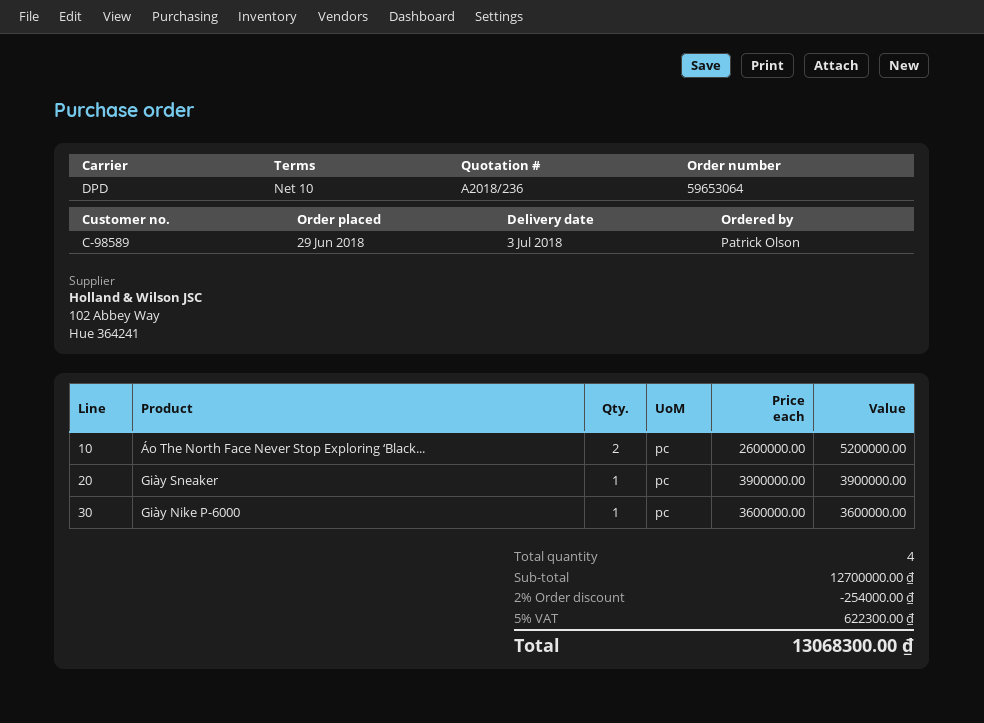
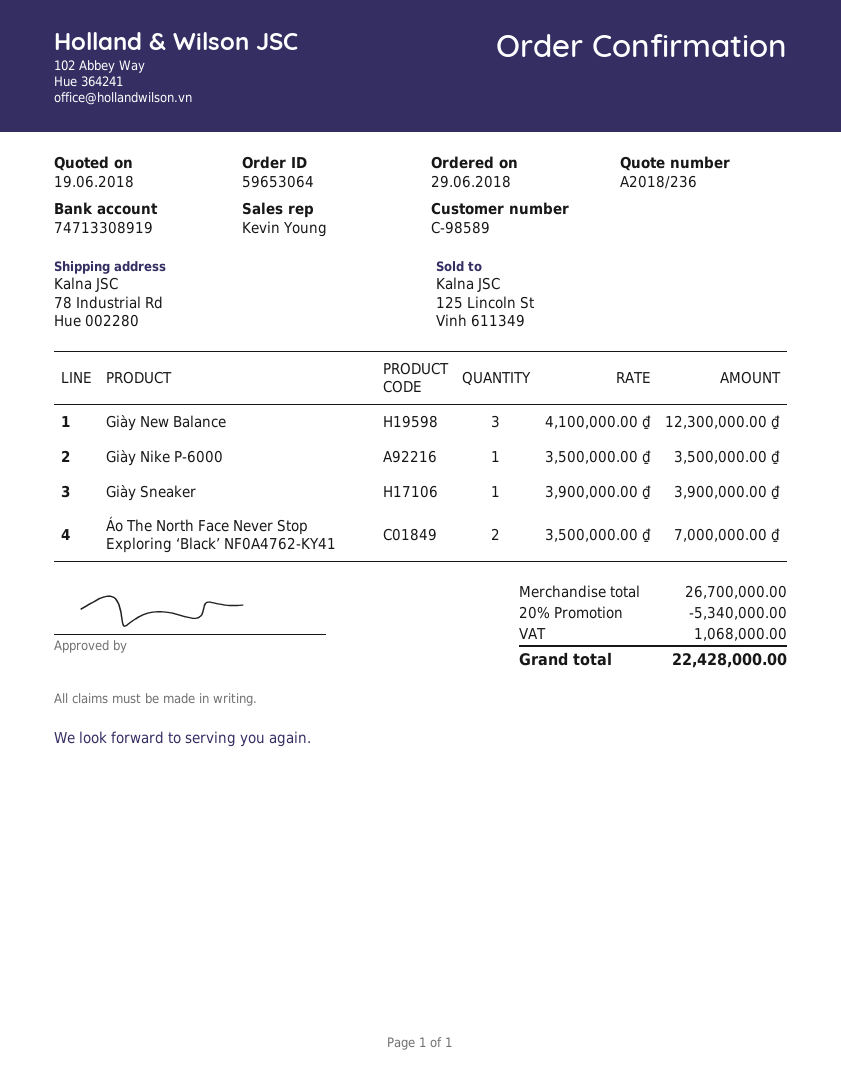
Áo The North Face Never Stop Exploring ‘Black...: 2 x 2600000.00 = 5200000.00 -> 2 x 3500000.00 = 7000000.00
Giày Nike P-6000: 1 x 3600000.00 = 3600000.00 -> 1 x 3500000.00 = 3500000.00
Giày New Balance: none -> 3 x 4100000.00 = 12300000.00
subtotal: 12700000.00 -> 26700000.00
discount: 2% = 254000.00 -> 20% = 5340000.00
tax: 622300.00 -> 1068000.00
total: 13068300.00 -> 22428000.00

